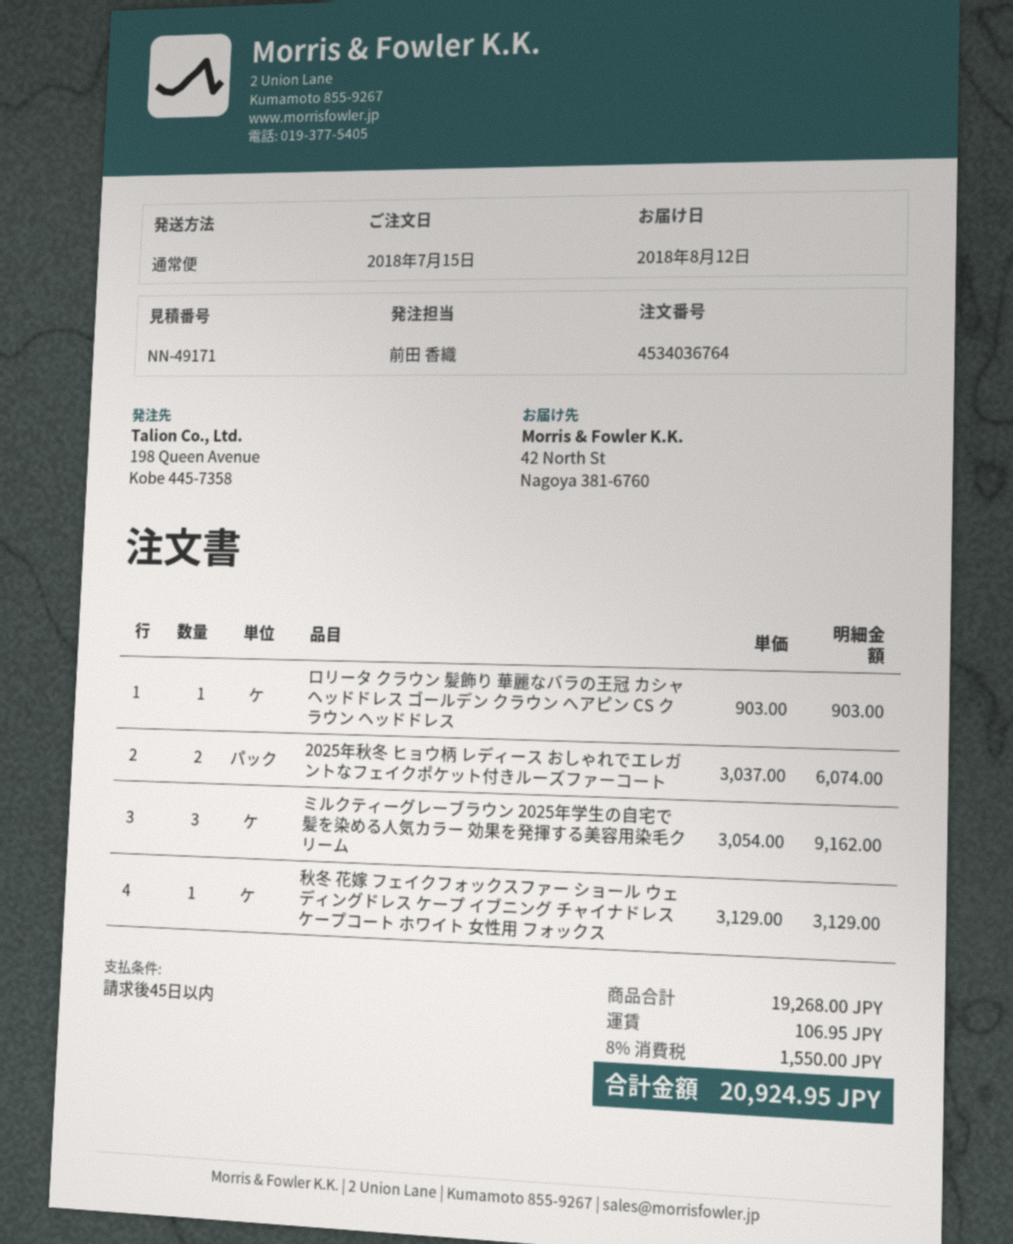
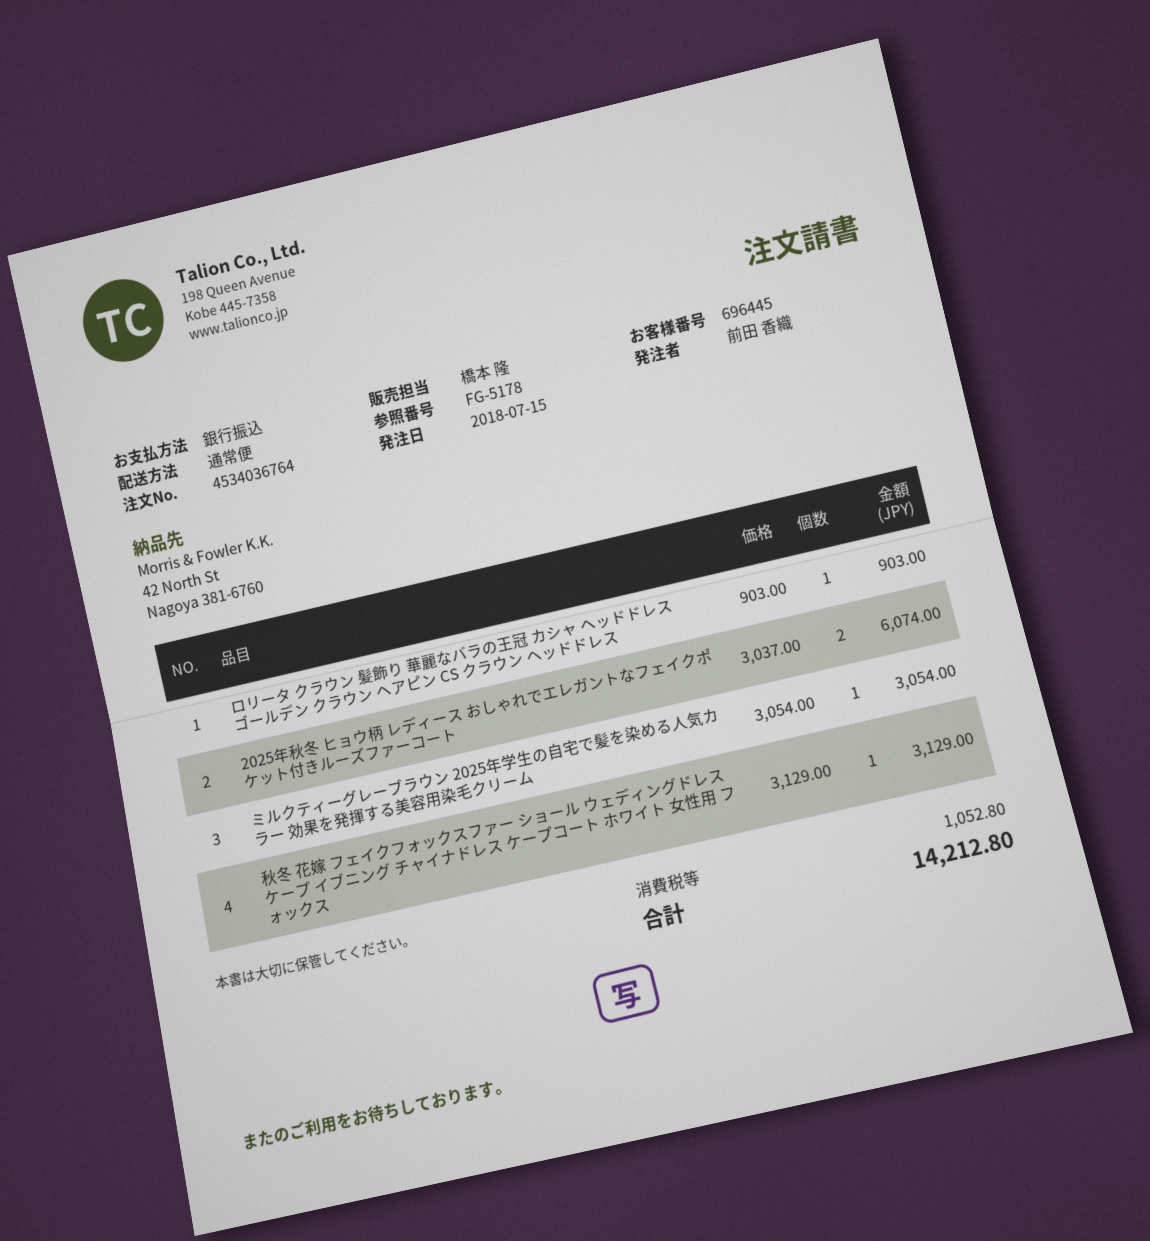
ミルクティーグレーブラウン 2025年学生の自宅で髪を染める人気カラー 効果を発揮する美容用染毛クリーム: 3 x 3054.00 = 9162.00 -> 1 x 3054.00 = 3054.00
shipping: 106.95 -> none
tax: 1550.00 -> 1052.80
total: 20924.95 -> 14212.80

